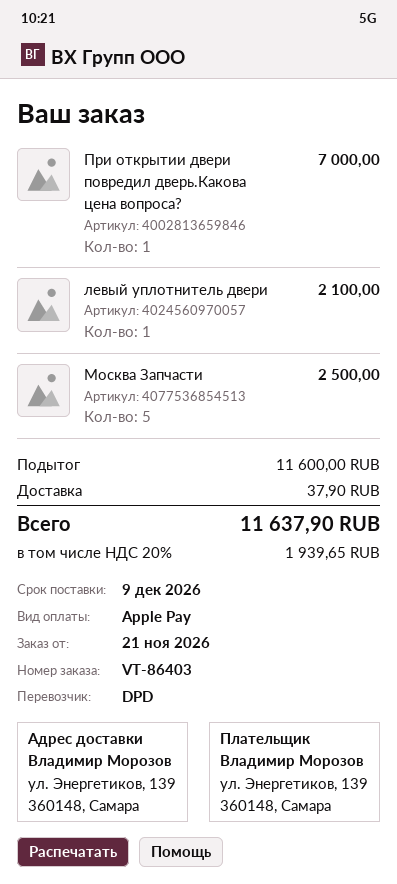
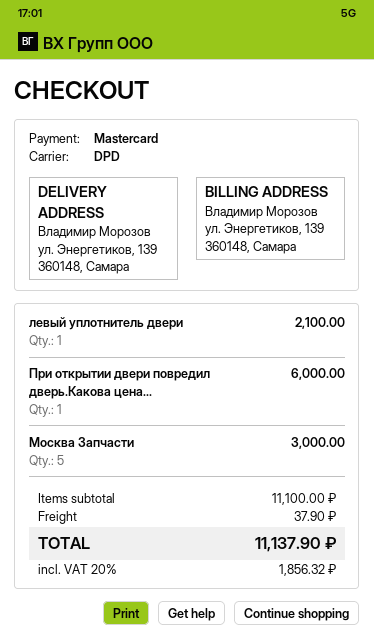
payment method: Apple Pay -> Mastercard
При открытии двери повредил дверь.Какова цена вопроса?: 1 for 7000.00 -> 1 for 6000.00
Москва Запчасти: 5 for 2500.00 -> 5 for 3000.00
subtotal: 11600.00 -> 11100.00
tax: 20% = 1939.65 -> 20% = 1856.32
total: 11637.90 -> 11137.90

